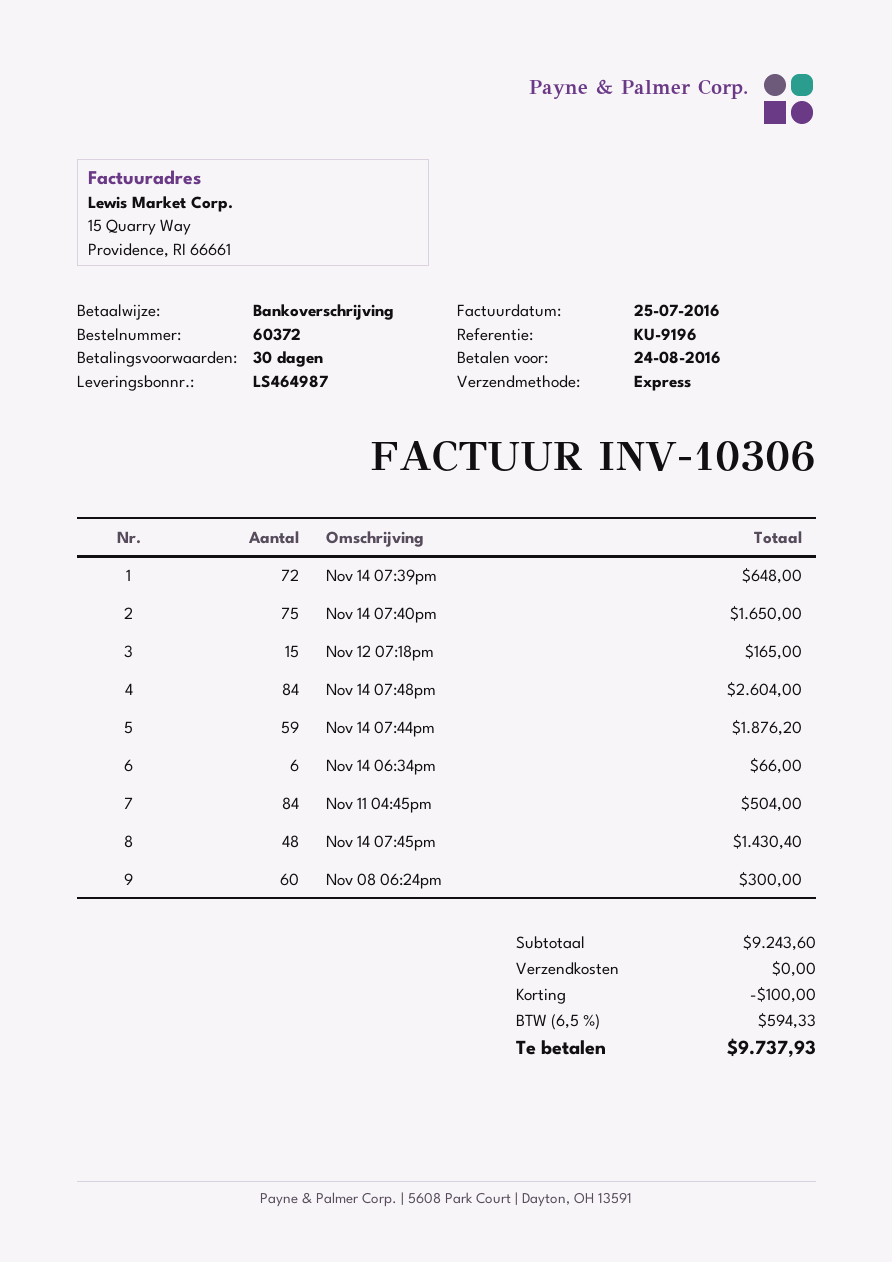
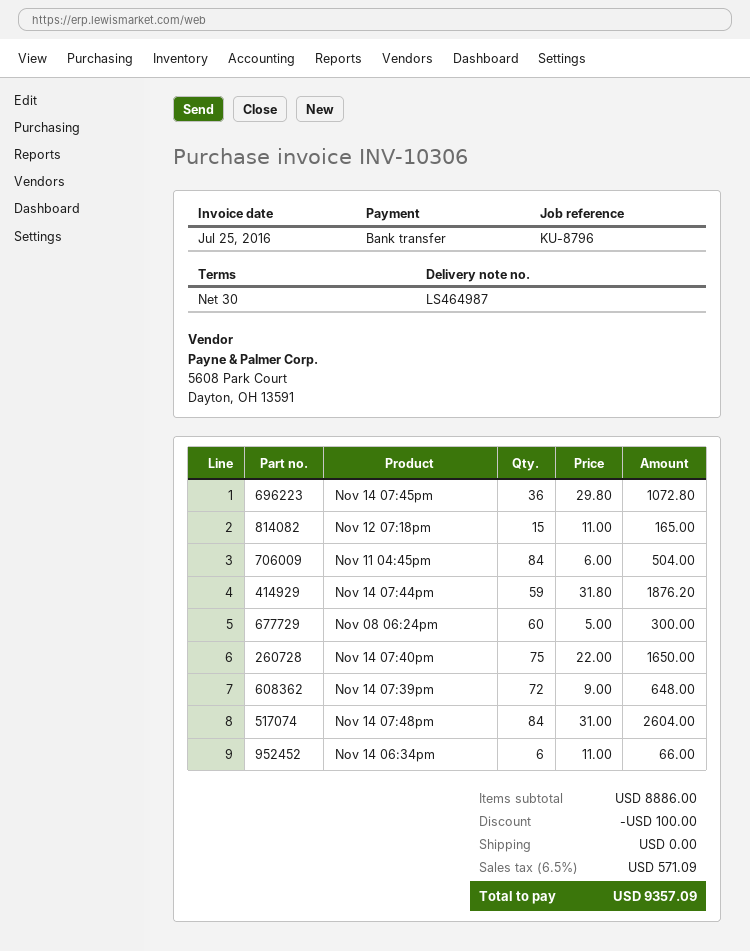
reference: KU-9196 -> KU-8796
Nov 14 07:45pm: 48 for 1430.40 -> 36 for 1072.80
subtotal: 9243.60 -> 8886.00
tax: 6.5% = 594.33 -> 6.5% = 571.09
total: 9737.93 -> 9357.09

